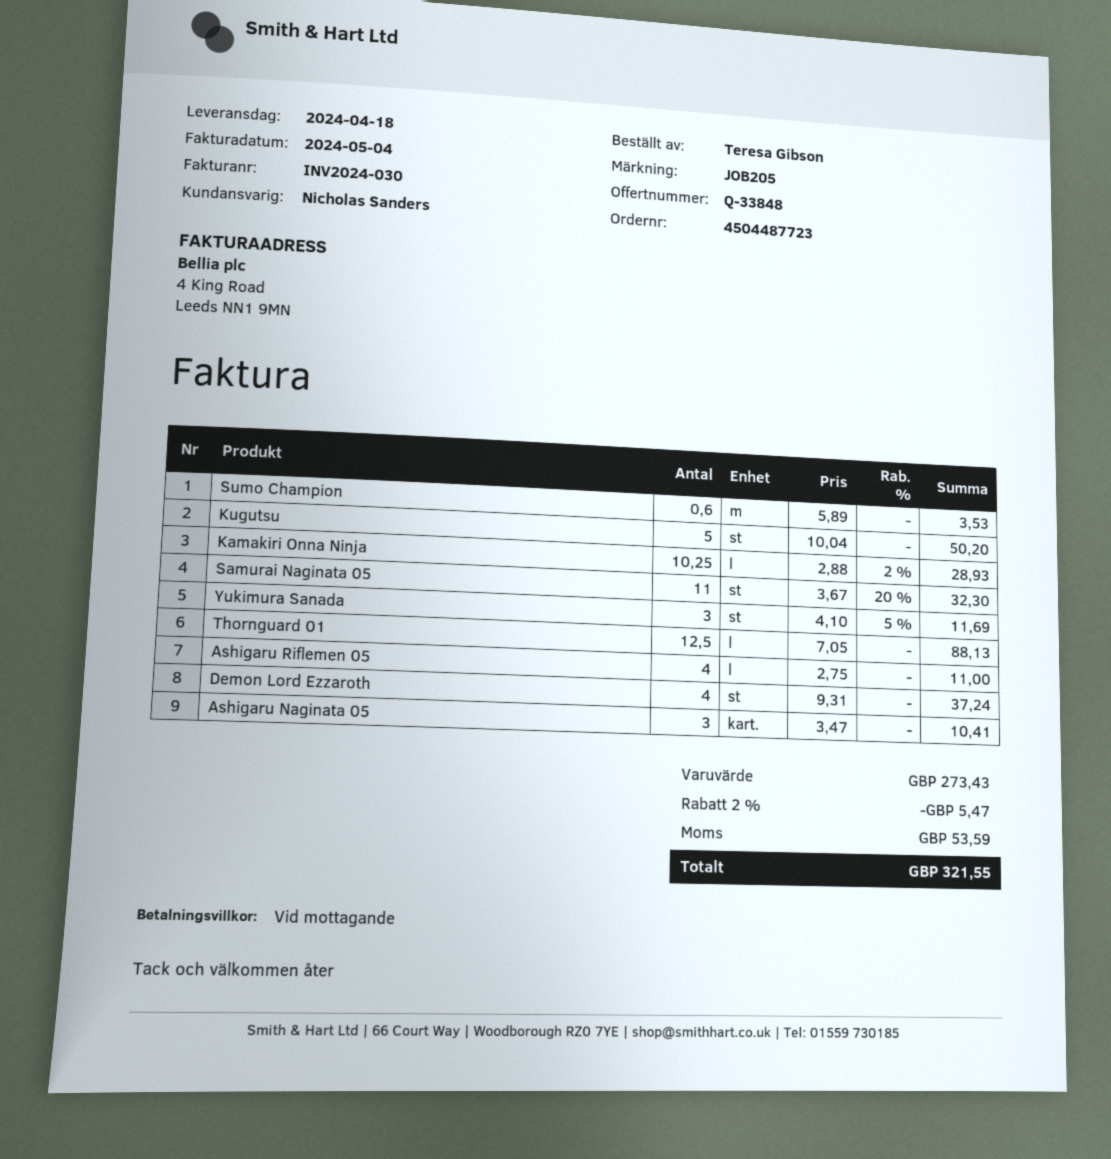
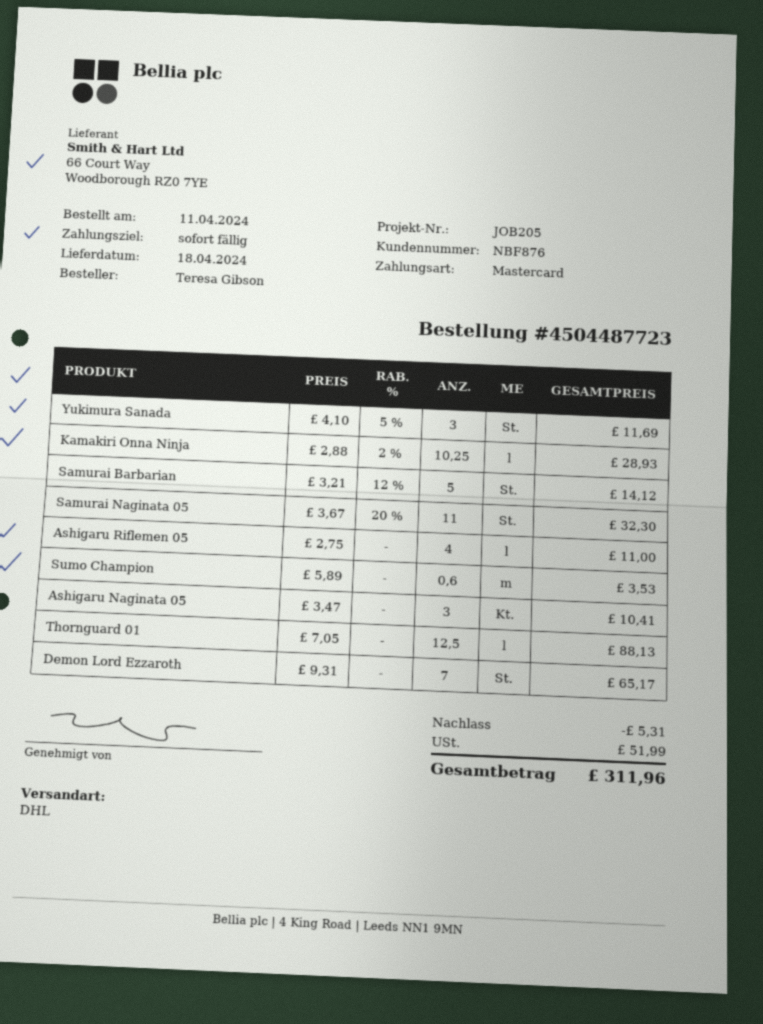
Kugutsu: 5 x 10.04 = 50.20 -> none
Demon Lord Ezzaroth: 4 x 9.31 = 37.24 -> 7 x 9.31 = 65.17
Samurai Barbarian: none -> 5 x 3.21 - 12% = 14.12
discount: 5.47 -> 5.31
tax: 53.59 -> 51.99
total: 321.55 -> 311.96

